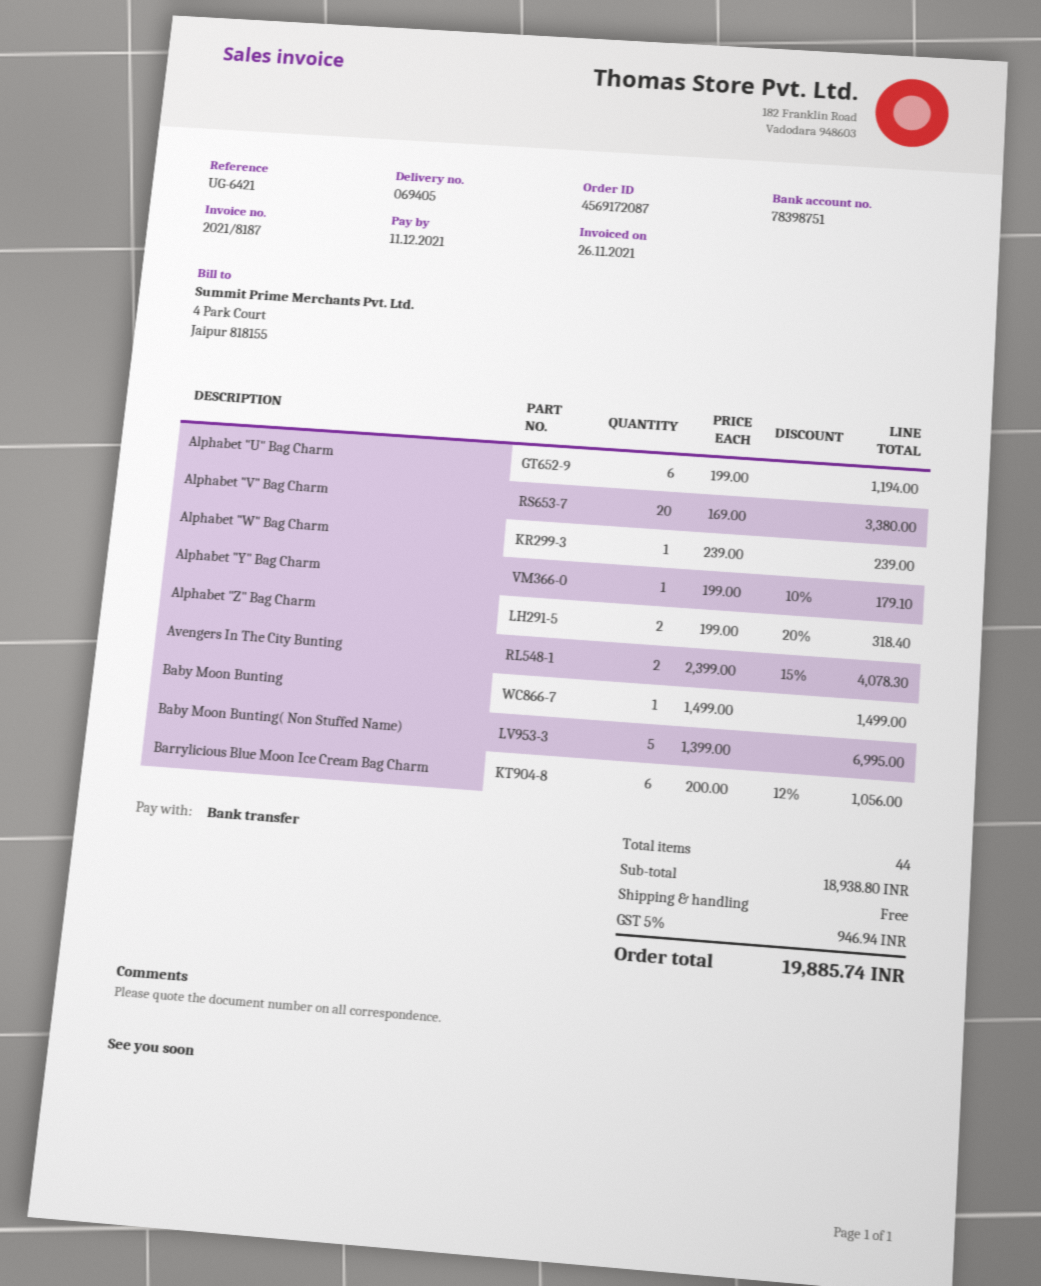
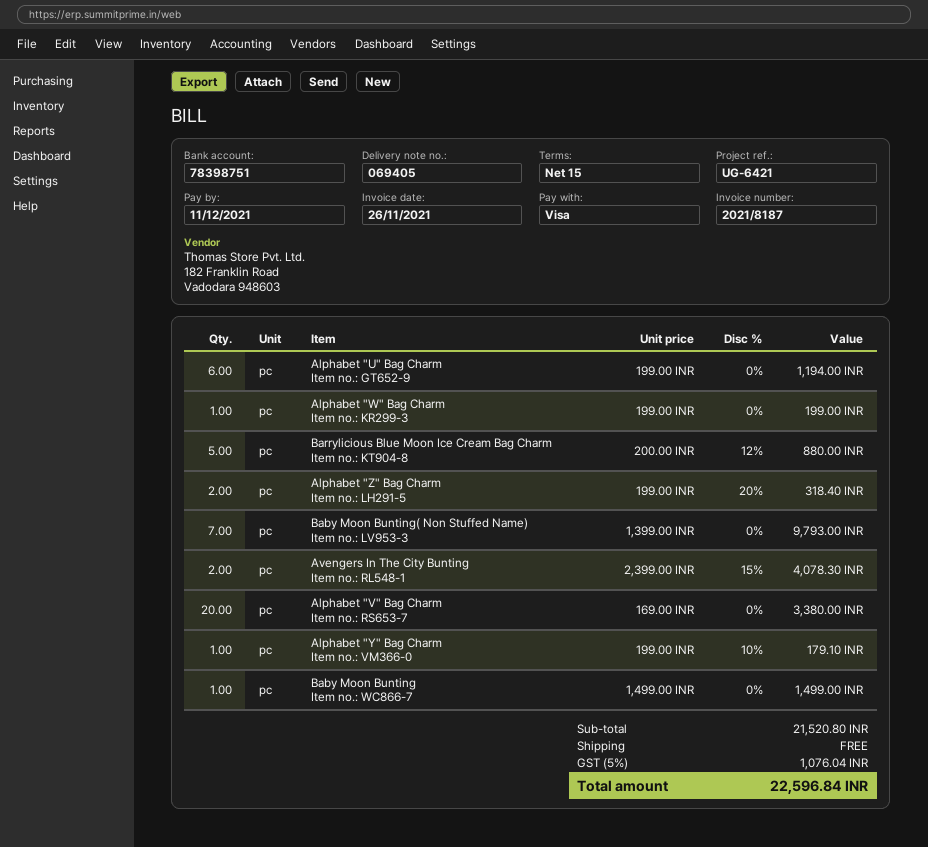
payment method: bank transfer -> Visa
Alphabet "W" Bag Charm: 1 x 239.00 = 239.00 -> 1 x 199.00 = 199.00
Baby Moon Bunting( Non Stuffed Name): 5 x 1399.00 = 6995.00 -> 7 x 1399.00 = 9793.00
Barrylicious Blue Moon Ice Cream Bag Charm: 6 x 200.00 - 12% = 1056.00 -> 5 x 200.00 - 12% = 880.00
subtotal: 18938.80 -> 21520.80
tax: 5% = 946.94 -> 5% = 1076.04
total: 19885.74 -> 22596.84

